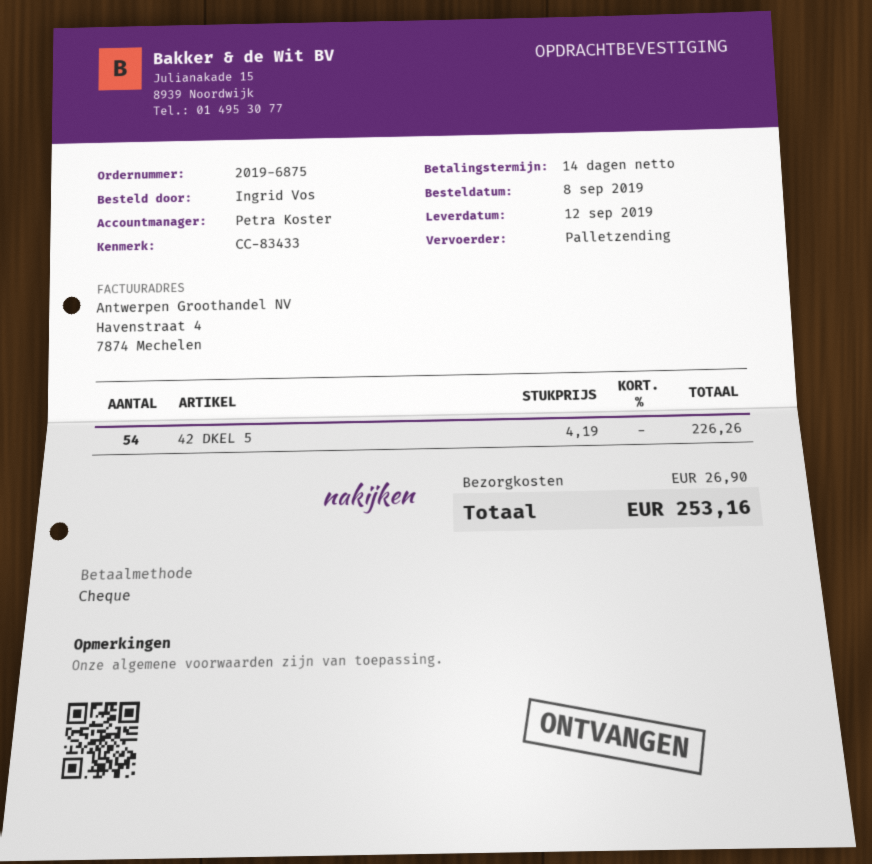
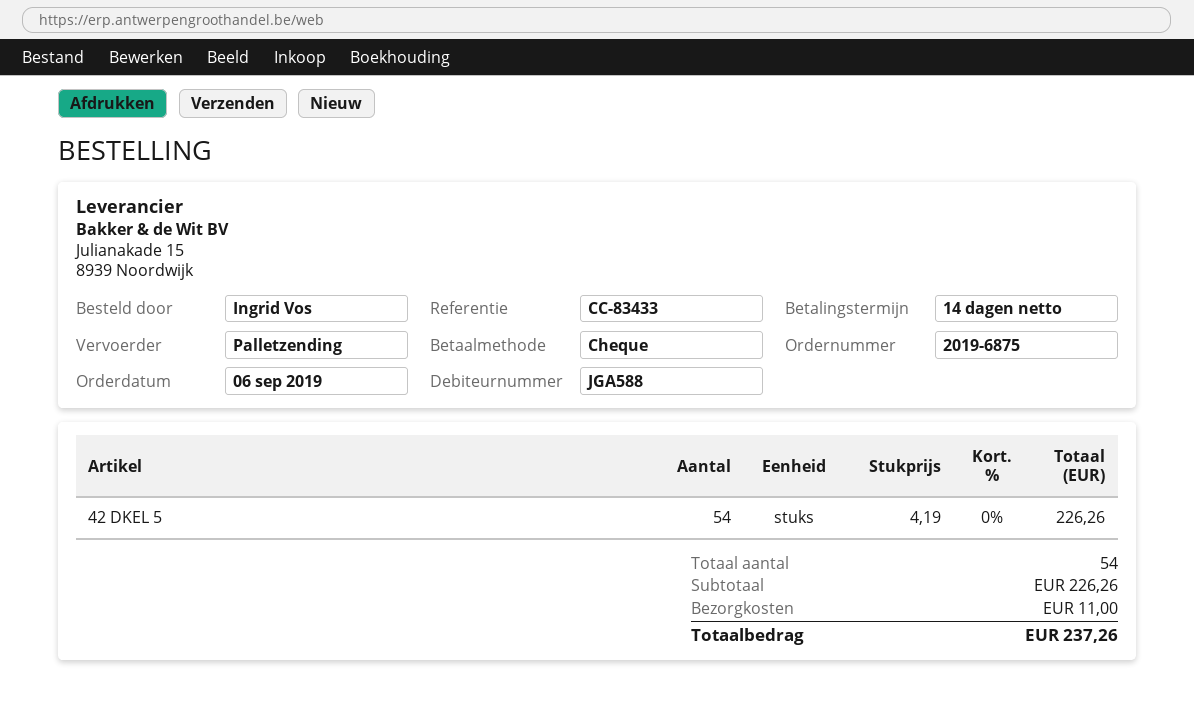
order date: 2019-09-08 -> 2019-09-06
shipping: 26.90 -> 11.00
total: 253.16 -> 237.26

